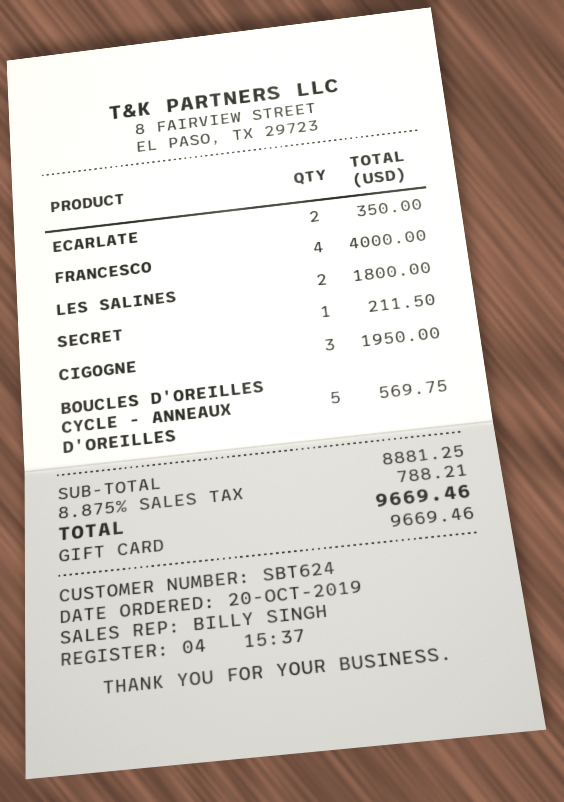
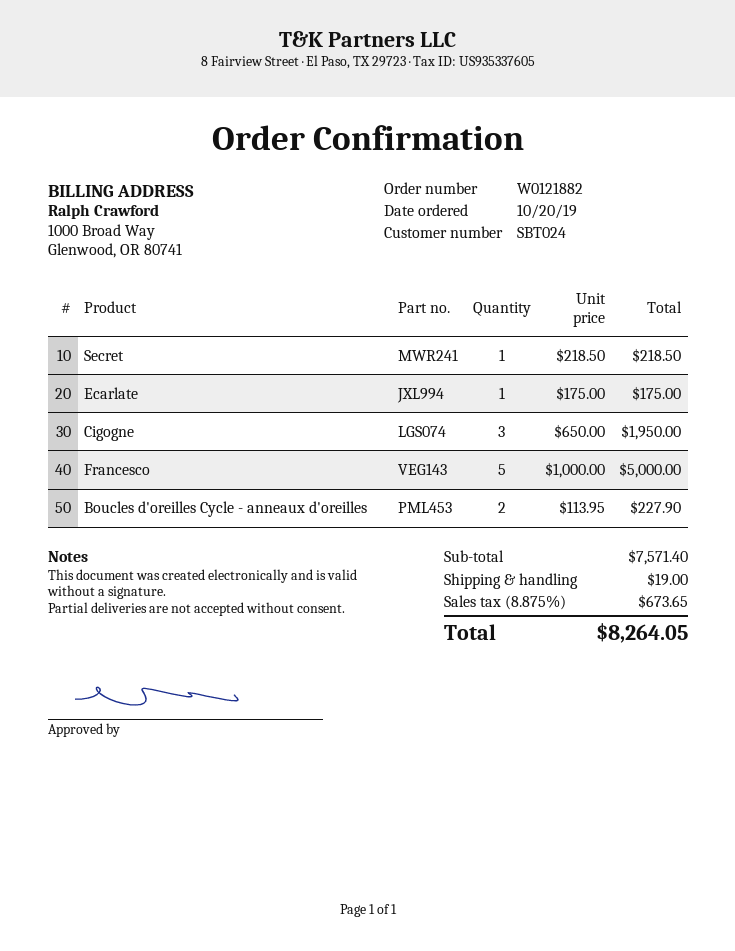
customer number: SBT624 -> SBT024
ECARLATE: 2 for 350.00 -> 1 for 175.00
FRANCESCO: 4 for 4000.00 -> 5 for 5000.00
LES SALINES: 2 for 1800.00 -> none
SECRET: 1 for 211.50 -> 1 for 218.50
BOUCLES D'OREILLES CYCLE - ANNEAUX D'OREILLES: 5 for 569.75 -> 2 for 227.90
subtotal: 8881.25 -> 7571.40
shipping: none -> 19.00
tax: 8.875% = 788.21 -> 8.875% = 673.65
total: 9669.46 -> 8264.05

